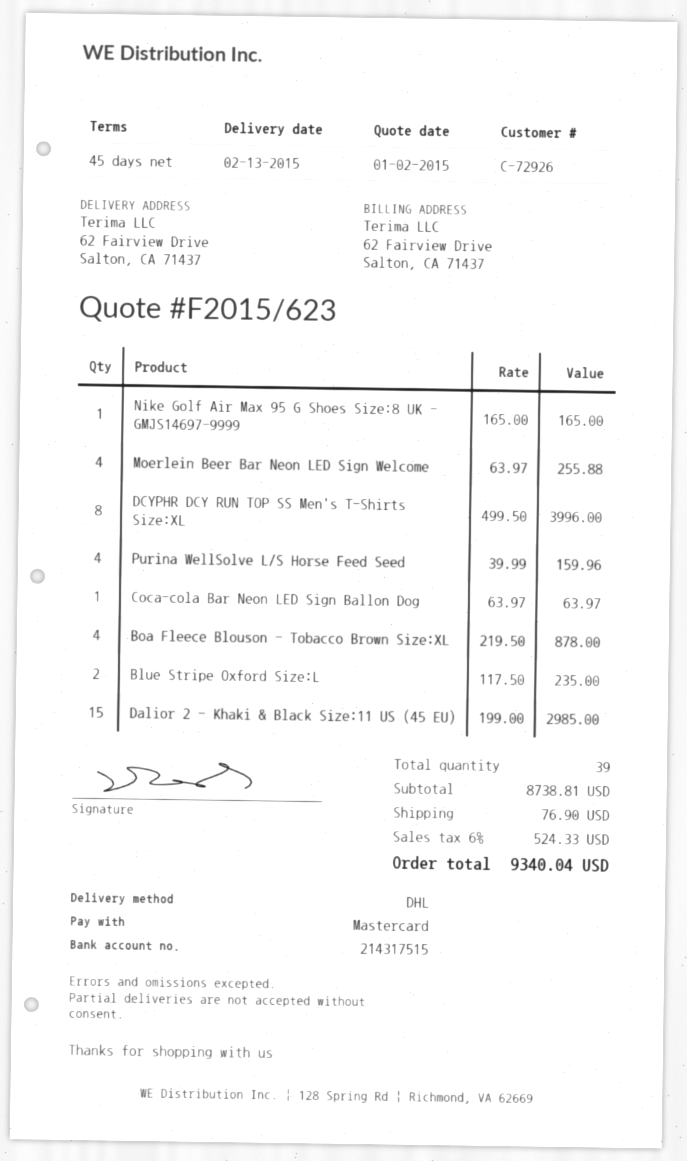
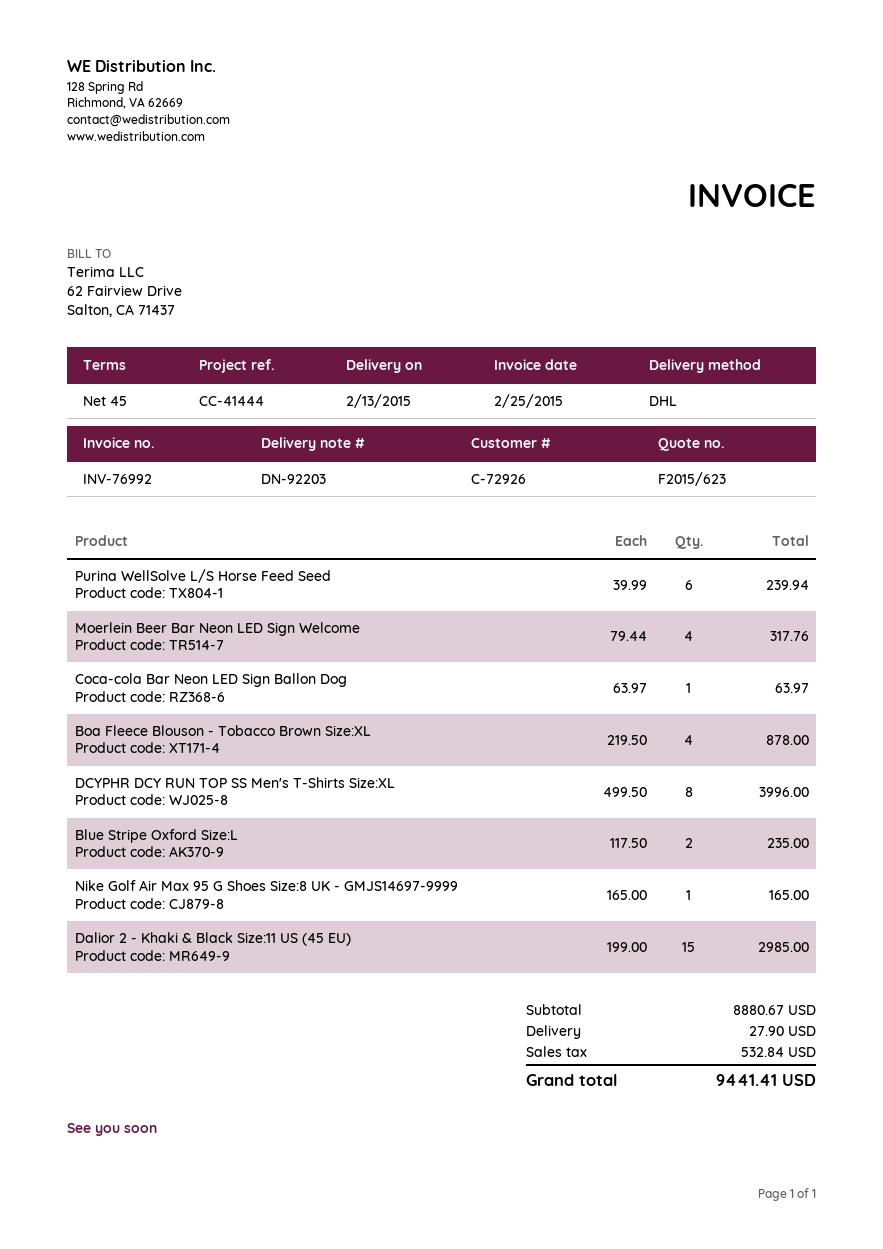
Moerlein Beer Bar Neon LED Sign Welcome: 4 x 63.97 = 255.88 -> 4 x 79.44 = 317.76
Purina WellSolve L/S Horse Feed Seed: 4 x 39.99 = 159.96 -> 6 x 39.99 = 239.94
subtotal: 8738.81 -> 8880.67
shipping: 76.90 -> 27.90
tax: 524.33 -> 532.84
total: 9340.04 -> 9441.41

